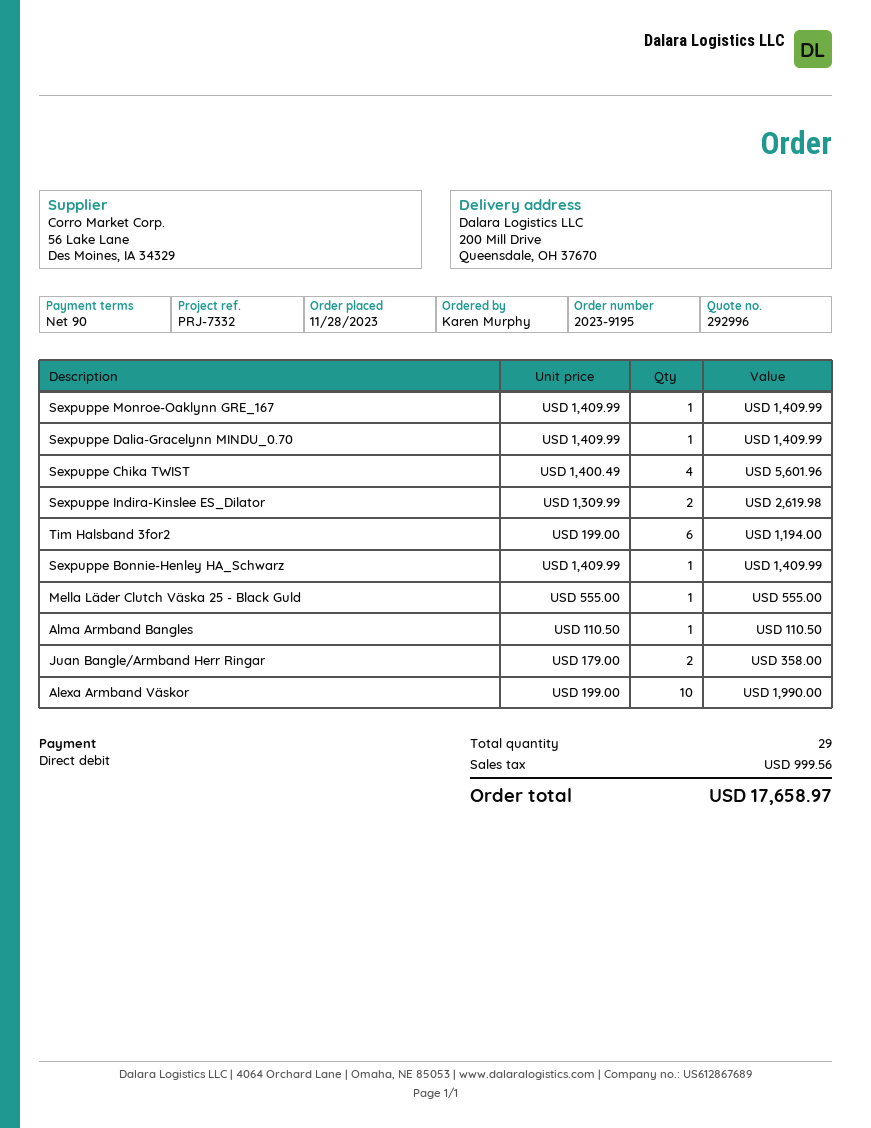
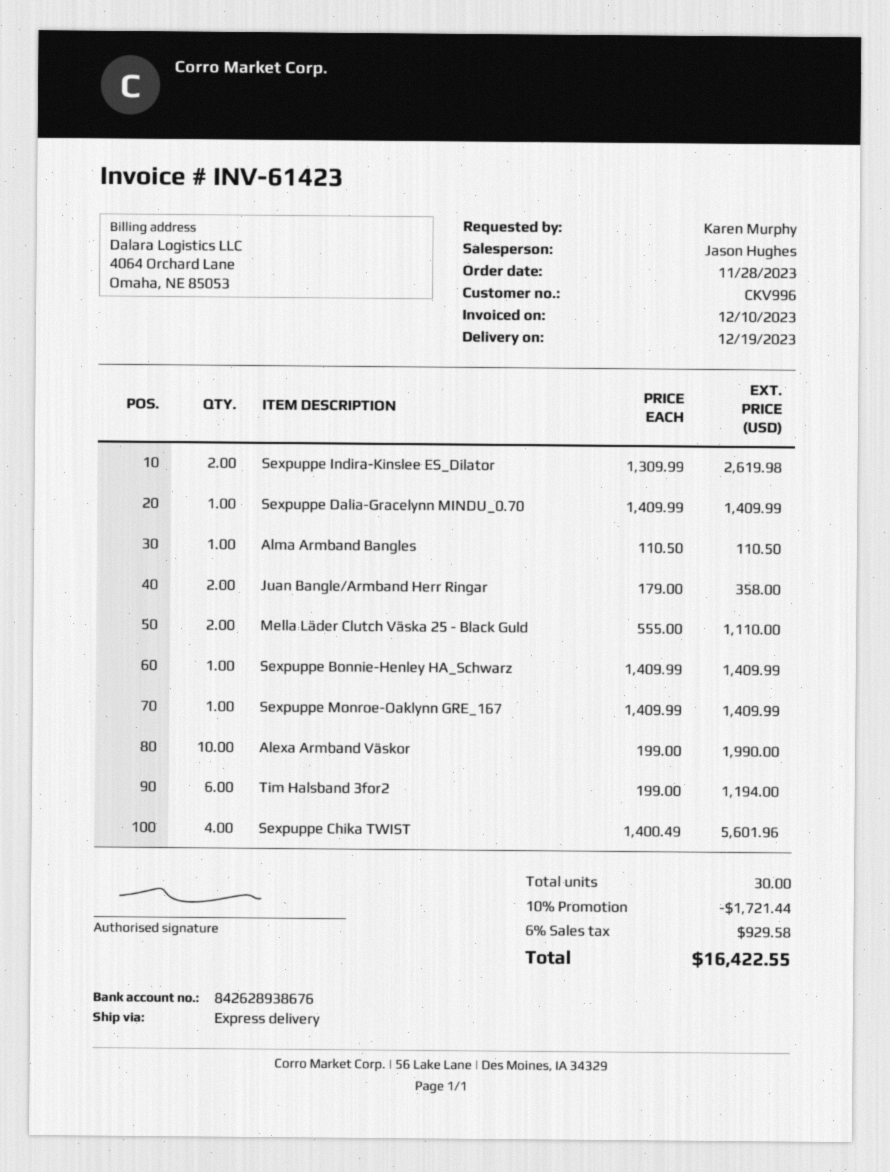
Mella Läder Clutch Väska 25 - Black Guld: 1 x 555.00 = 555.00 -> 2 x 555.00 = 1110.00
total quantity: 29 -> 30
discount: none -> 10% = 1721.44
tax: 999.56 -> 929.58
total: 17658.97 -> 16422.55

